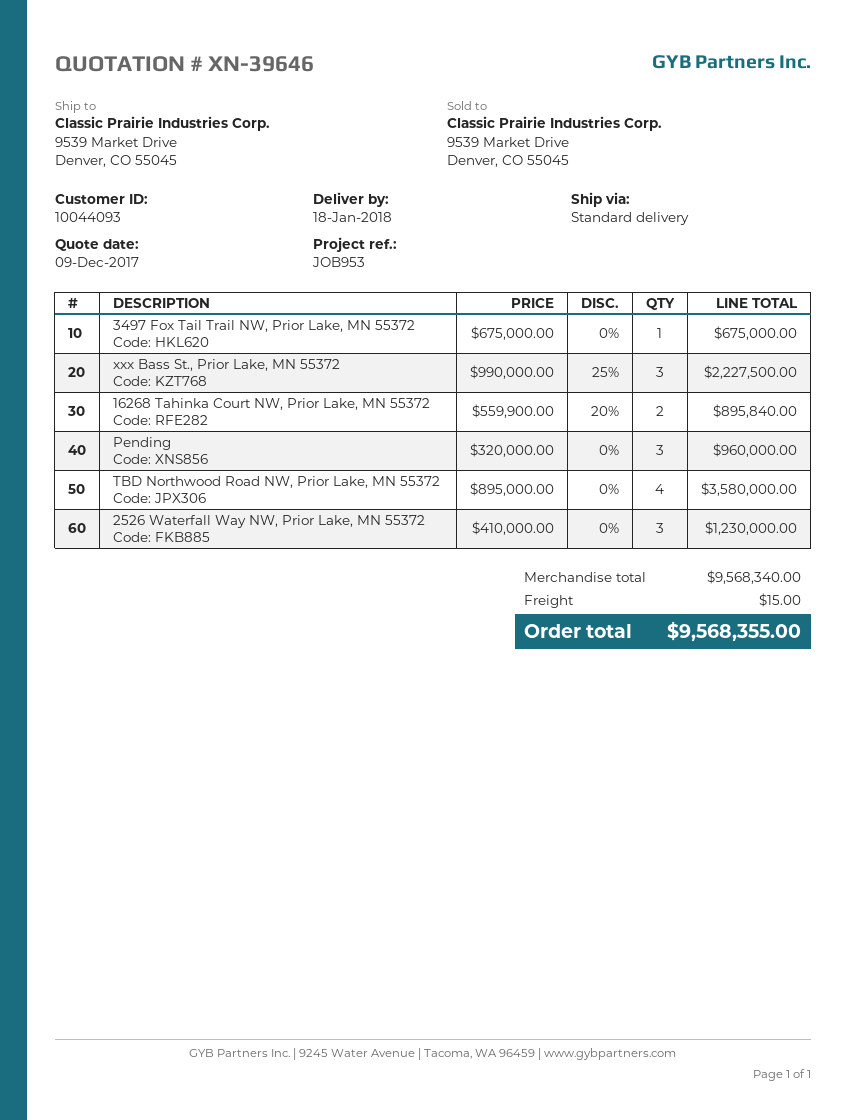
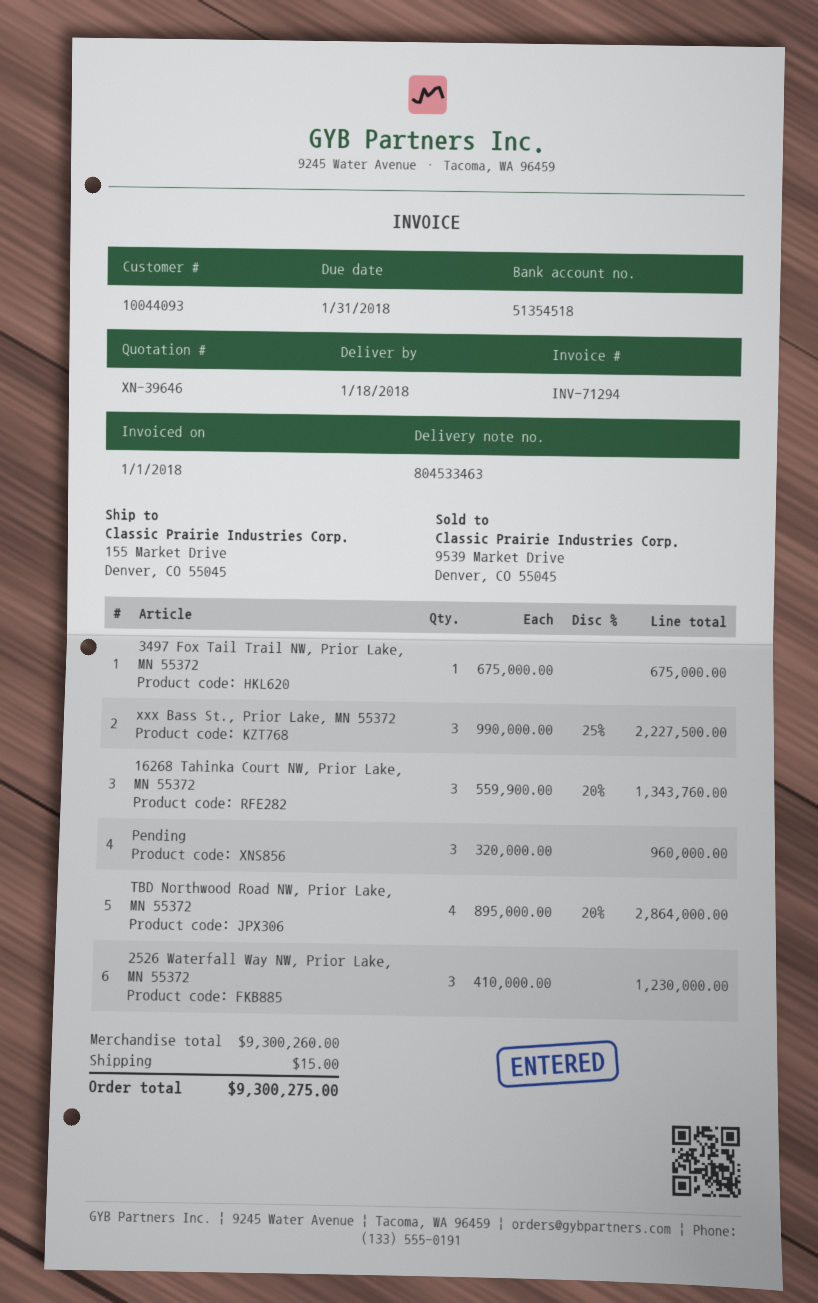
ship to: 9539 Market Drive, Denver, CO 55045 -> 155 Market Drive, Denver, CO 55045
16268 Tahinka Court NW, Prior Lake, MN 55372: 2 x 559900.00 - 20% = 895840.00 -> 3 x 559900.00 - 20% = 1343760.00
TBD Northwood Road NW, Prior Lake, MN 55372: 4 x 895000.00 = 3580000.00 -> 4 x 895000.00 - 20% = 2864000.00
subtotal: 9568340.00 -> 9300260.00
total: 9568355.00 -> 9300275.00

